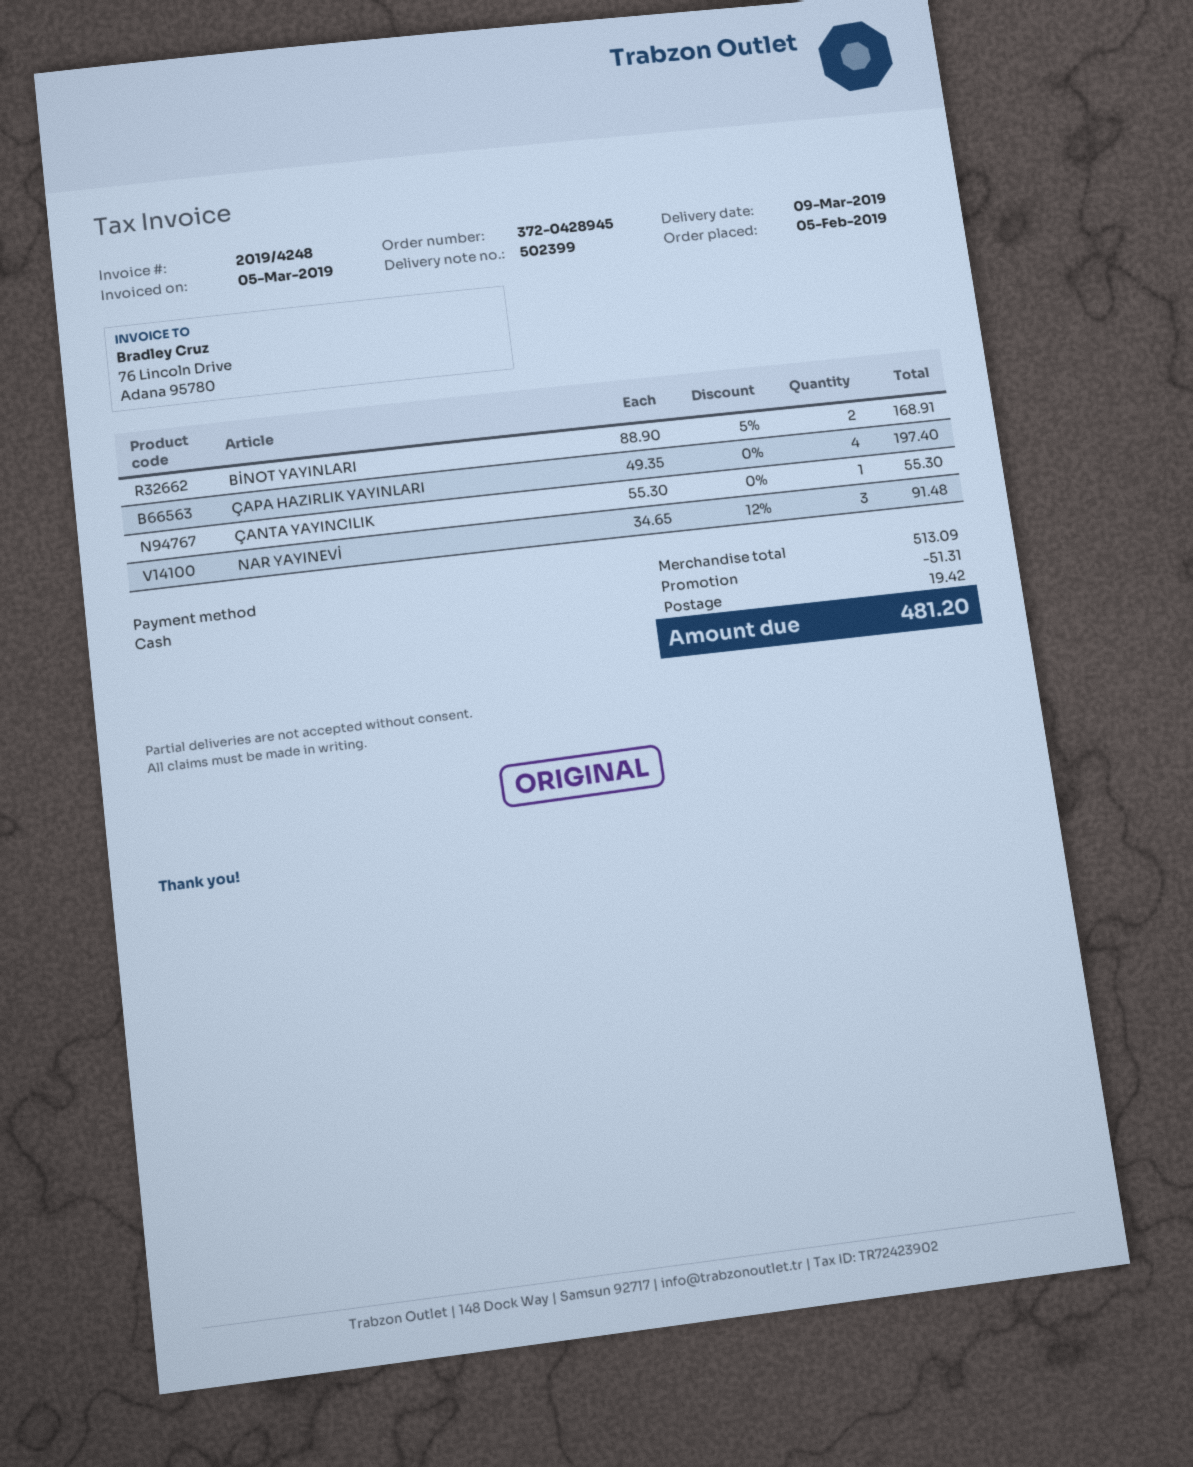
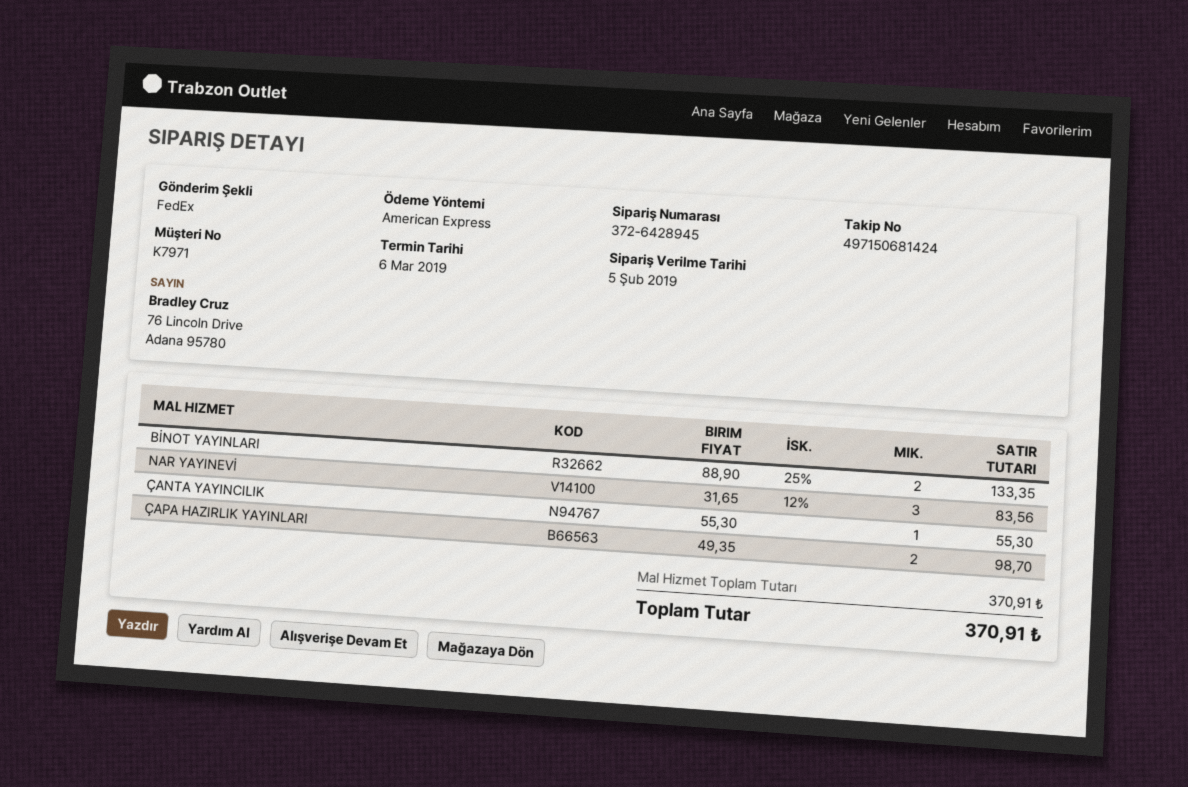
order number: 372-0428945 -> 372-6428945
delivery date: 2019-03-09 -> 2019-03-06
payment method: cash -> American Express
BİNOT YAYINLARI: 2 x 88.90 - 5% = 168.91 -> 2 x 88.90 - 25% = 133.35
ÇAPA HAZIRLIK YAYINLARI: 4 x 49.35 = 197.40 -> 2 x 49.35 = 98.70
NAR YAYINEVİ: 3 x 34.65 - 12% = 91.48 -> 3 x 31.65 - 12% = 83.56
subtotal: 513.09 -> 370.91
discount: 51.31 -> none
shipping: 19.42 -> none
total: 481.20 -> 370.91

